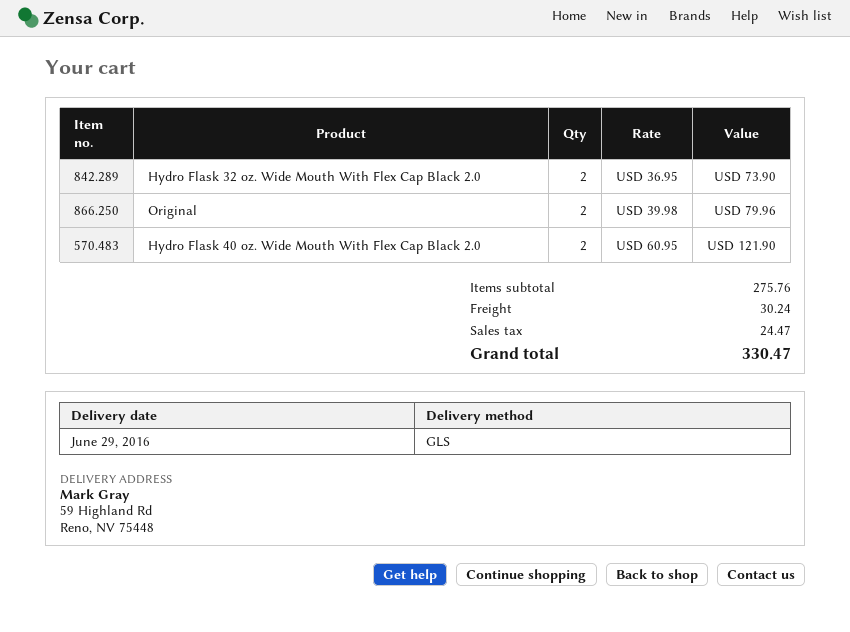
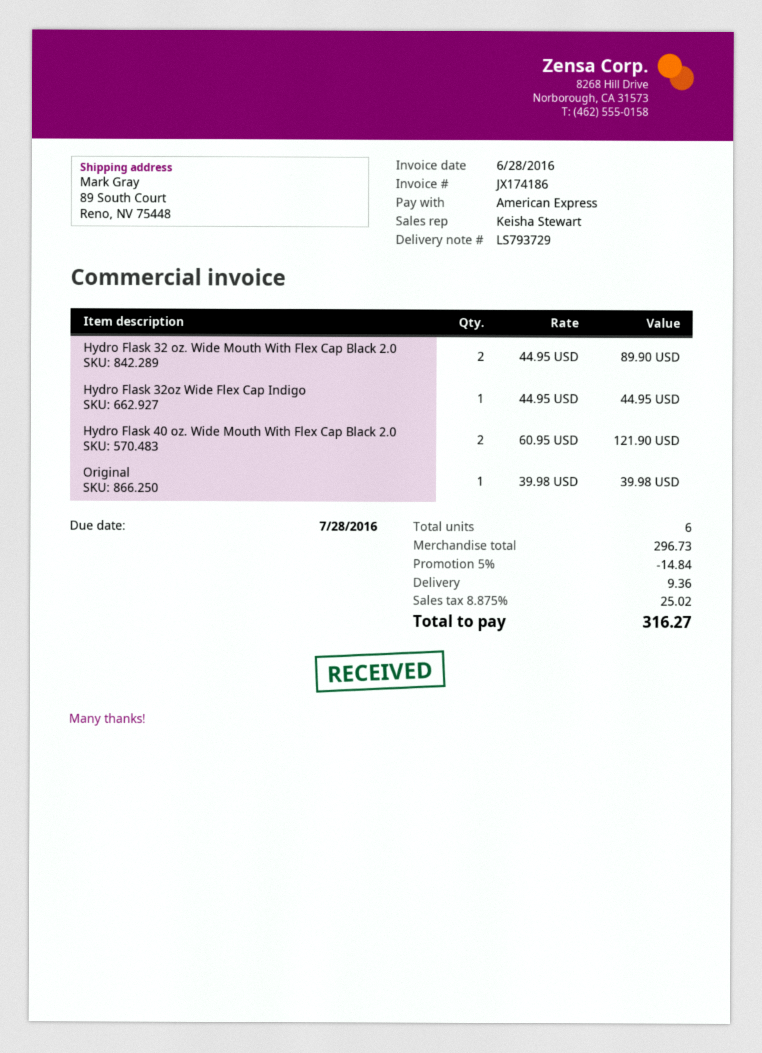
ship to: 59 Highland Rd, Reno, NV 75448 -> 89 South Court, Reno, NV 75448
Hydro Flask 32 oz. Wide Mouth With Flex Cap Black 2.0: 2 x 36.95 = 73.90 -> 2 x 44.95 = 89.90
Original: 2 x 39.98 = 79.96 -> 1 x 39.98 = 39.98
Hydro Flask 32oz Wide Flex Cap Indigo: none -> 1 x 44.95 = 44.95
subtotal: 275.76 -> 296.73
discount: none -> 5% = 14.84
shipping: 30.24 -> 9.36
tax: 24.47 -> 25.02
total: 330.47 -> 316.27

